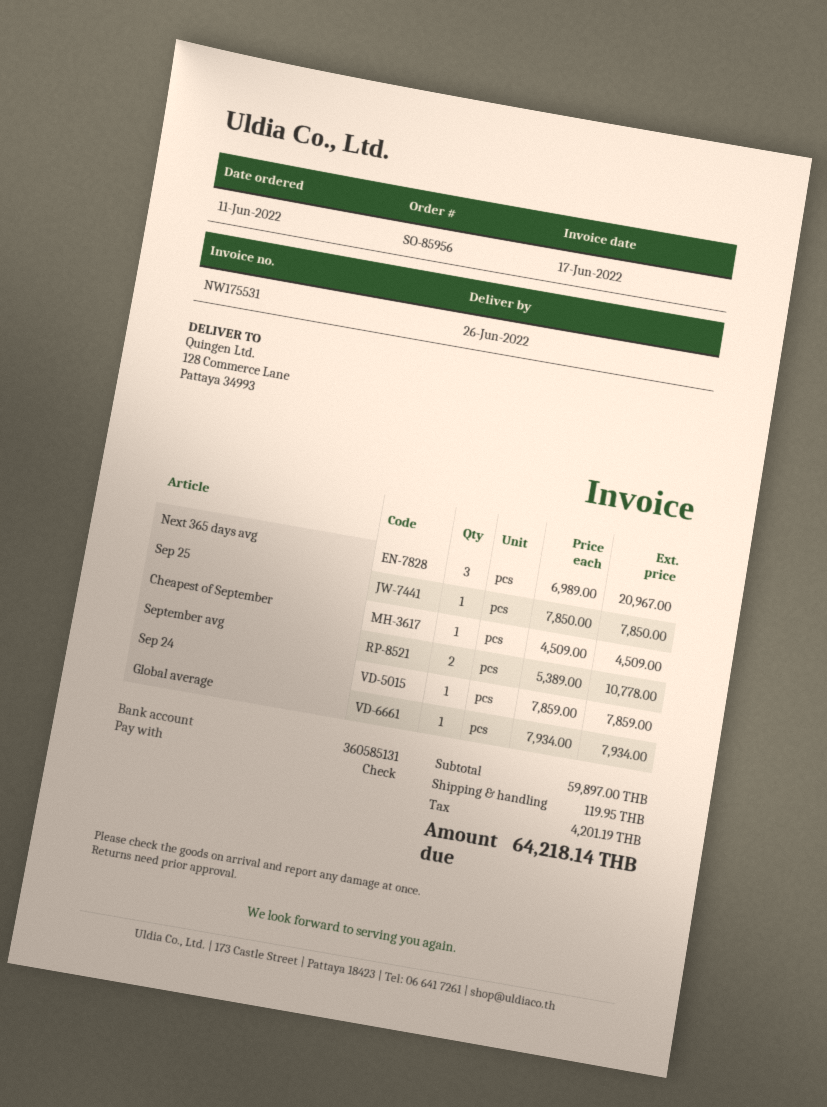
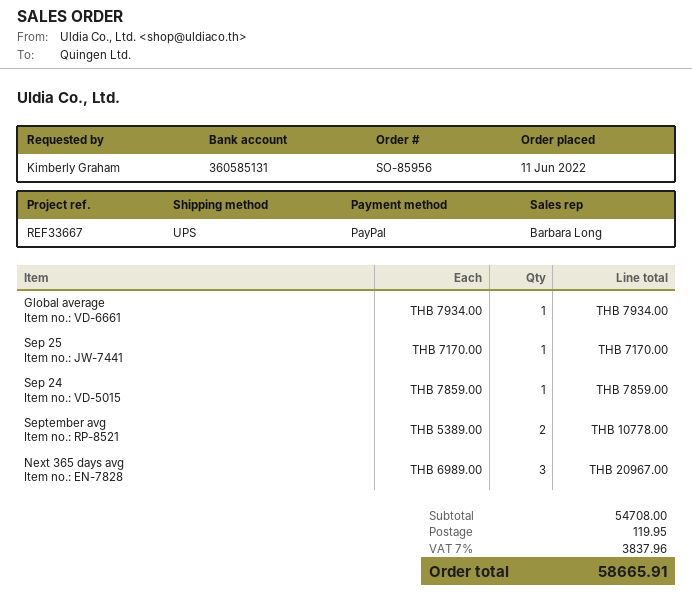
payment method: cheque -> PayPal
Sep 25: 1 x 7850.00 = 7850.00 -> 1 x 7170.00 = 7170.00
Cheapest of September: 1 x 4509.00 = 4509.00 -> none
subtotal: 59897.00 -> 54708.00
tax: 4201.19 -> 3837.96
total: 64218.14 -> 58665.91

